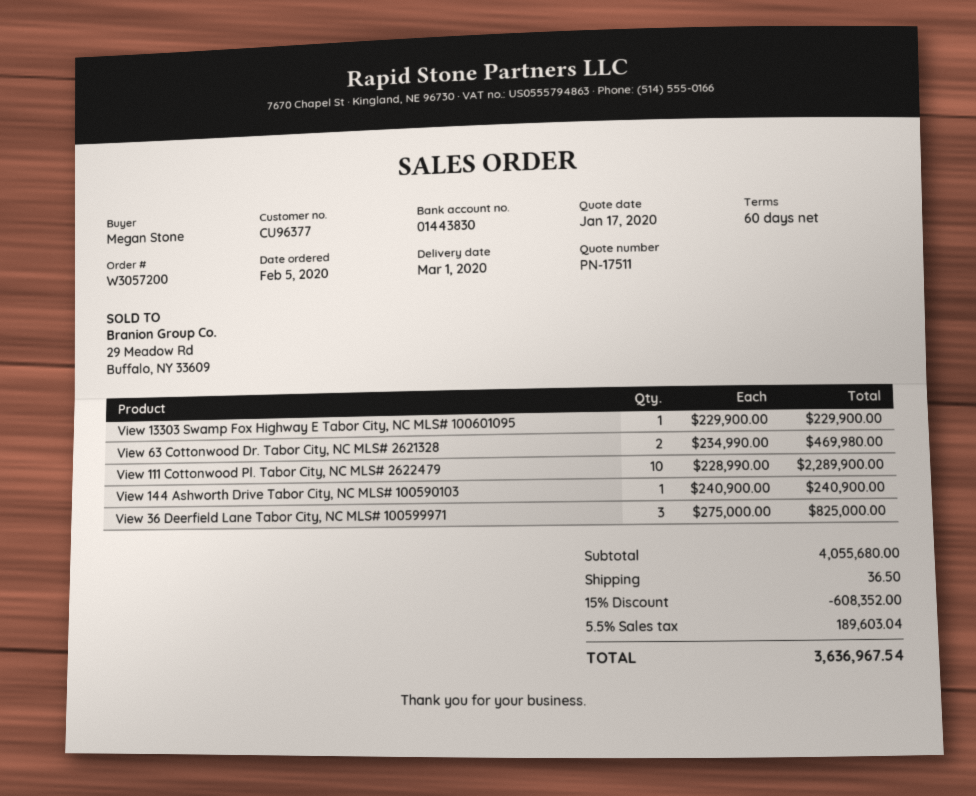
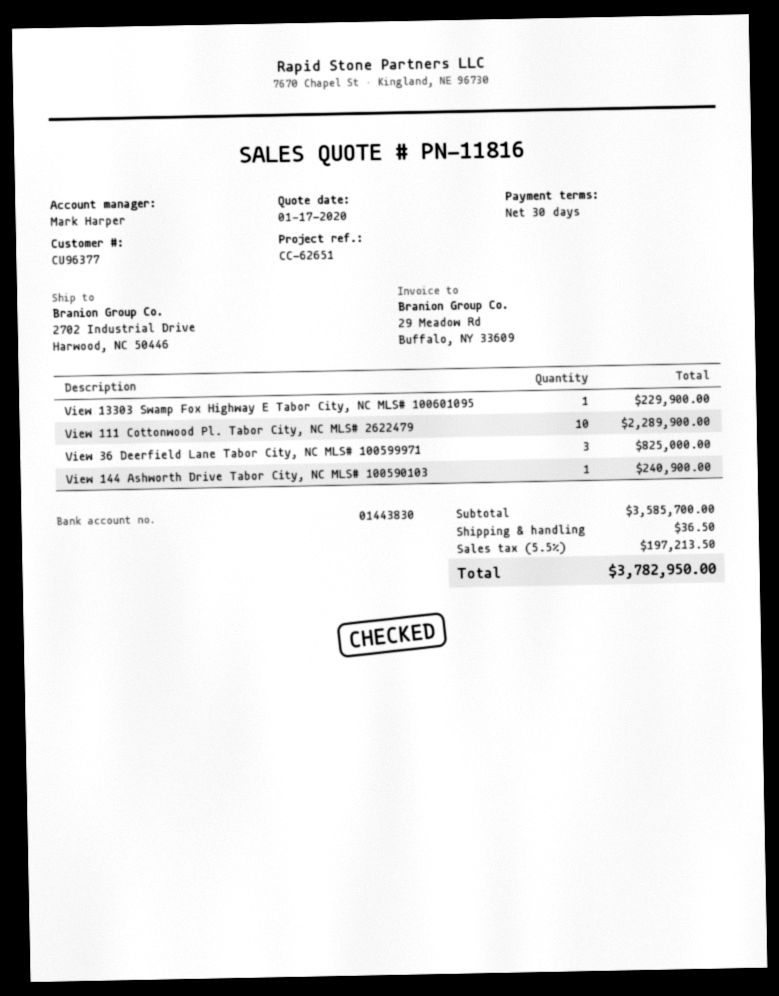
quote number: PN-17511 -> PN-11816
payment terms: 60 days -> 30 days
View 63 Cottonwood Dr. Tabor City, NC MLS# 2621328: 2 for 469980.00 -> none
subtotal: 4055680.00 -> 3585700.00
discount: 15% = 608352.00 -> none
tax: 5.5% = 189603.04 -> 5.5% = 197213.50
total: 3636967.54 -> 3782950.00

